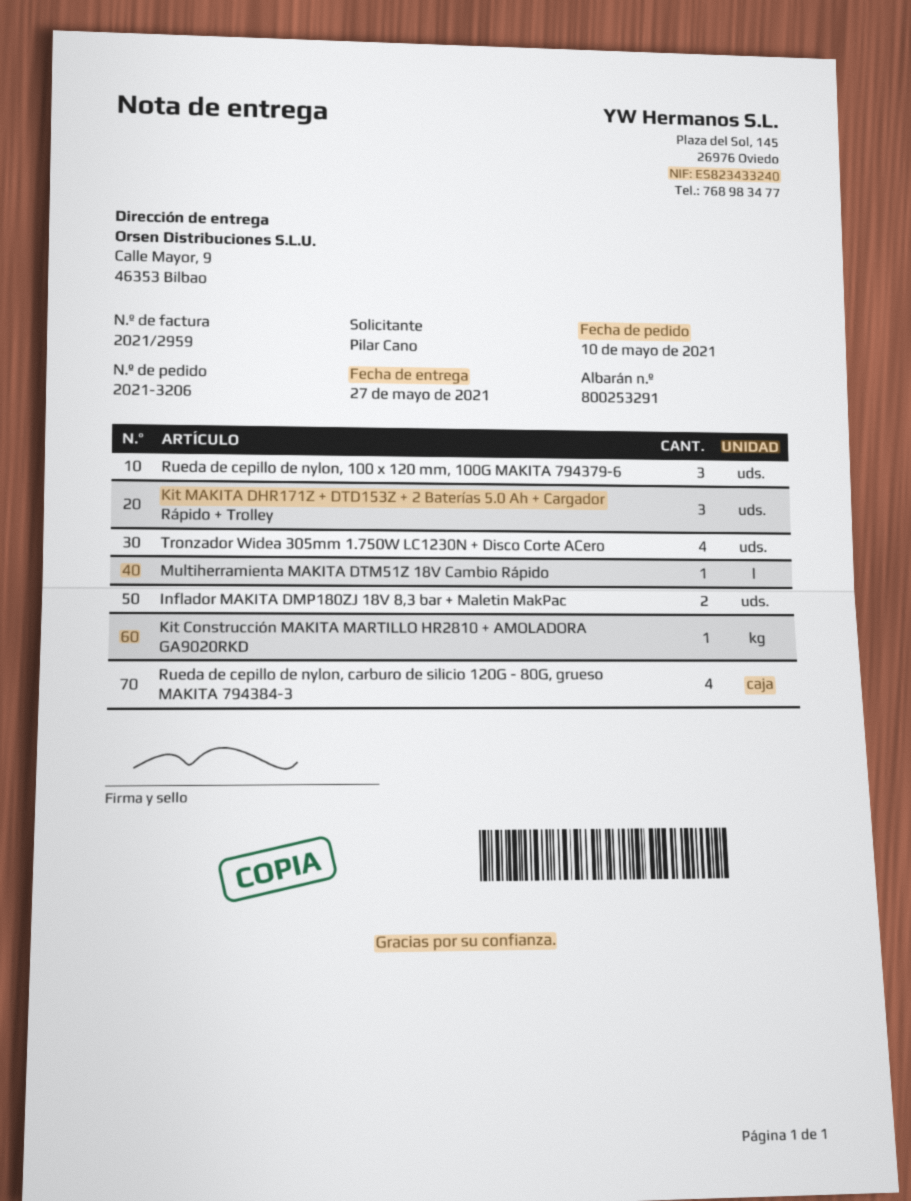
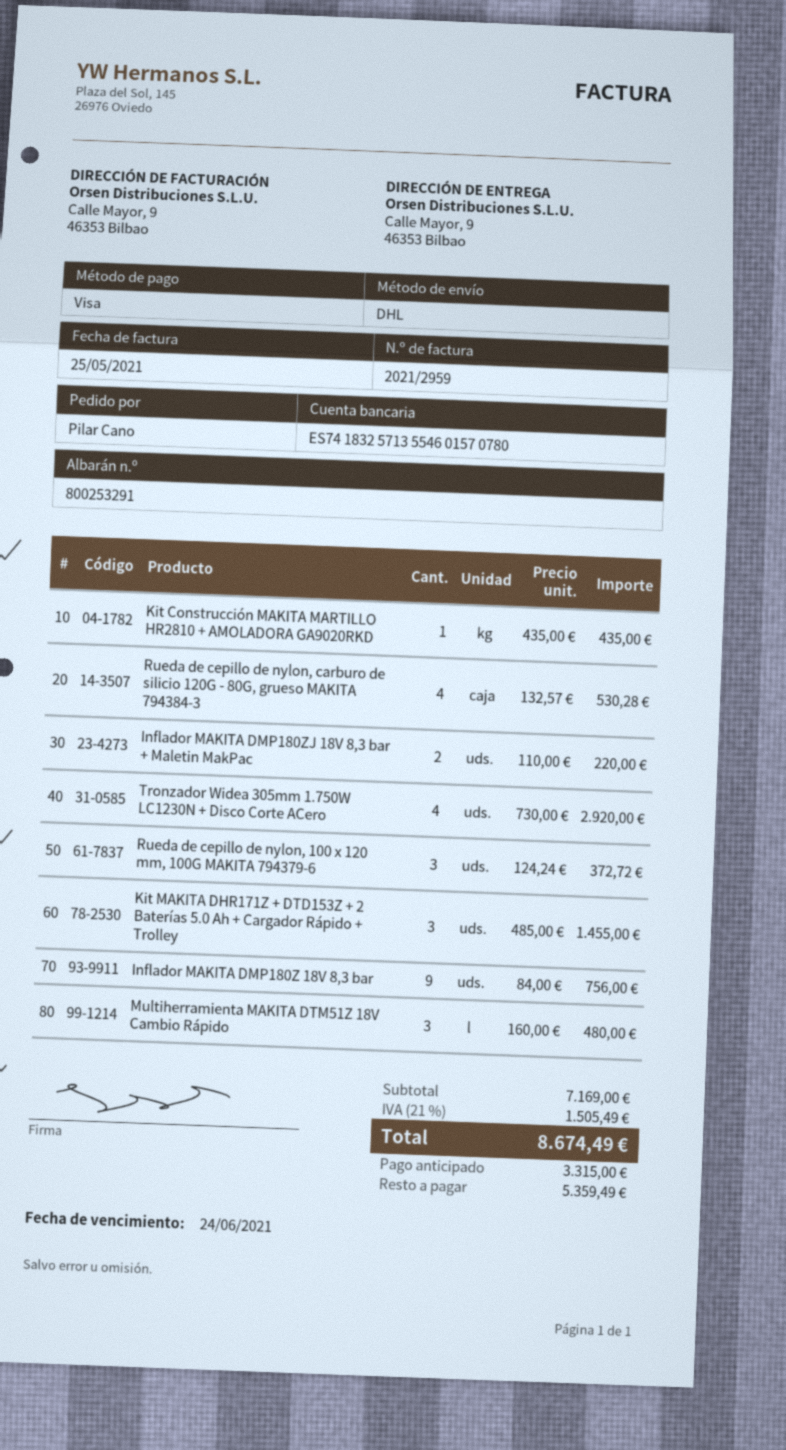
Multiherramienta MAKITA DTM51Z 18V Cambio Rápido: 1 -> 3
Inflador MAKITA DMP180Z 18V 8,3 bar: none -> 9

